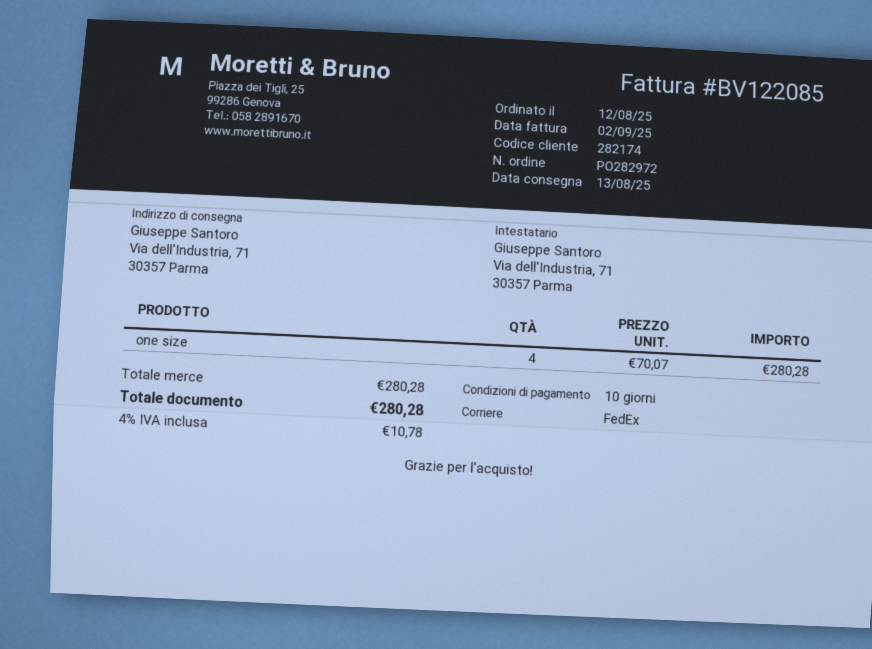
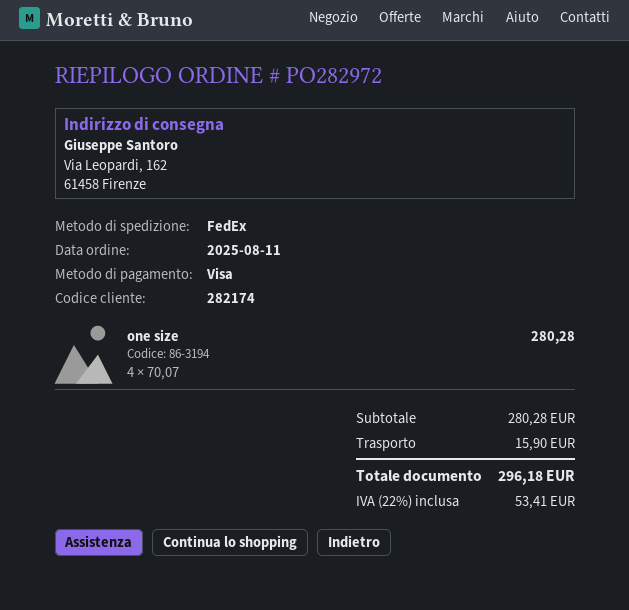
order date: 2025-08-12 -> 2025-08-11
ship to: Via dell'Industria, 71, 30357 Parma -> Via Leopardi, 162, 61458 Firenze
shipping: none -> 15.90
tax: 4% = 10.78 -> 22% = 53.41
total: 280.28 -> 296.18

